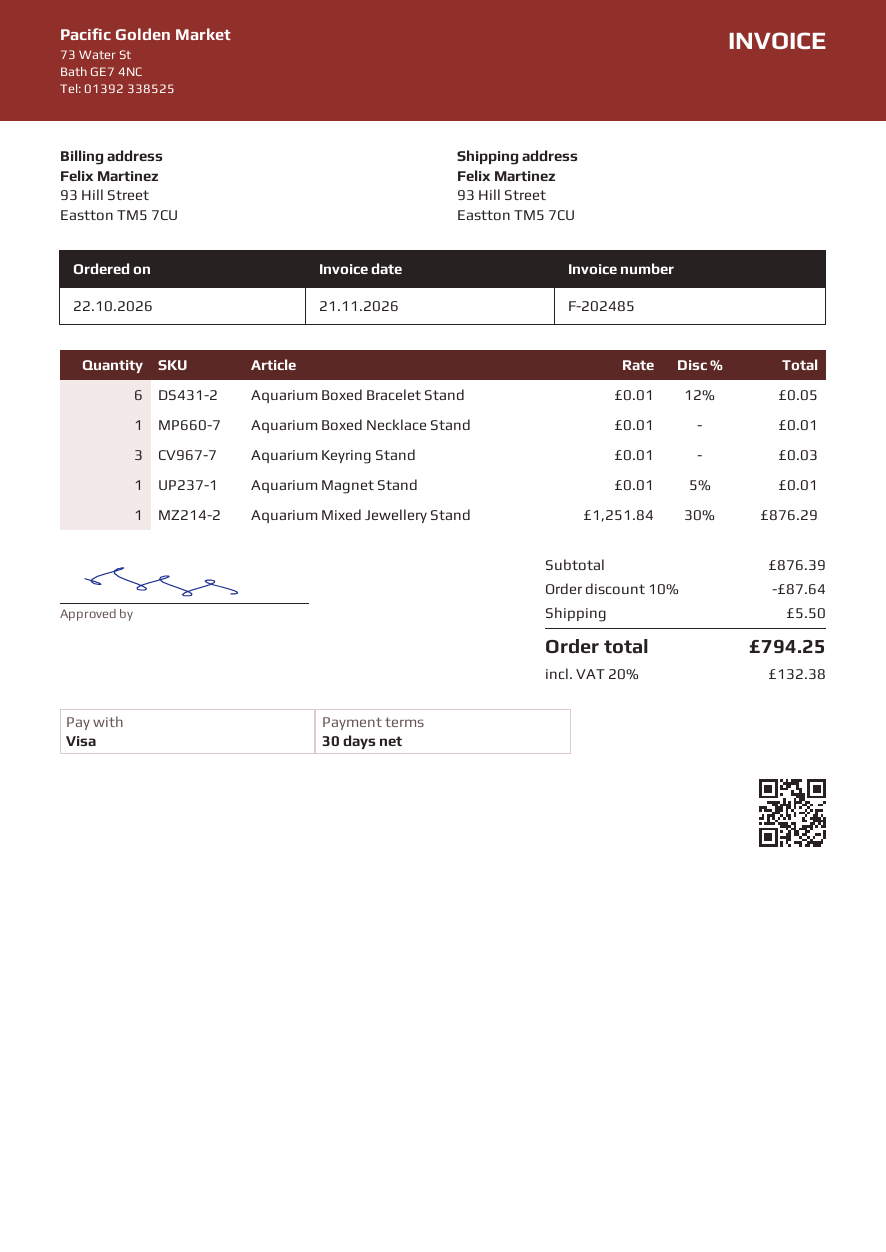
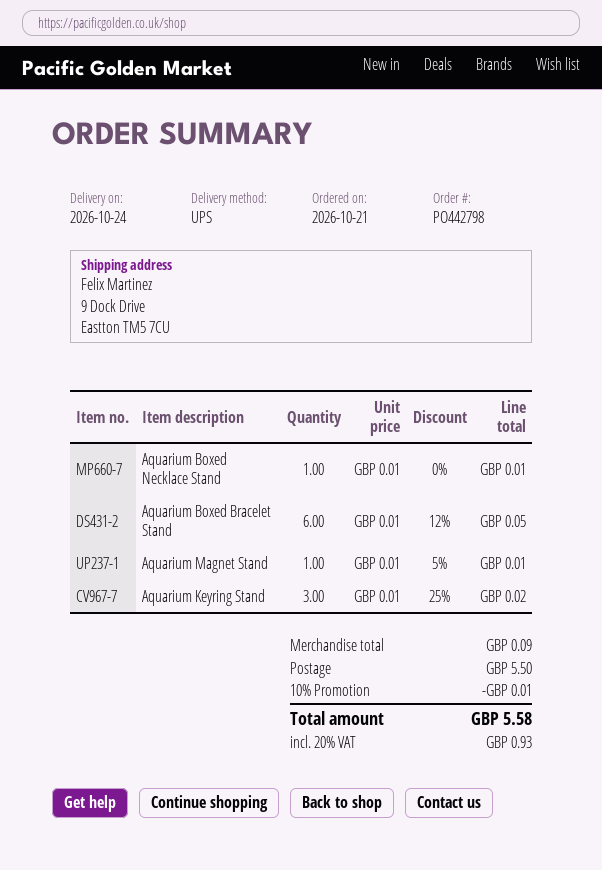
order date: 2026-10-22 -> 2026-10-21
ship to: 93 Hill Street, Eastton TM5 7CU -> 9 Dock Drive, Eastton TM5 7CU
Aquarium Keyring Stand: 3 x 0.01 = 0.03 -> 3 x 0.01 - 25% = 0.02
Aquarium Mixed Jewellery Stand: 1 x 1251.84 - 30% = 876.29 -> none
subtotal: 876.39 -> 0.09
discount: 10% = 87.64 -> 10% = 0.01
tax: 20% = 132.38 -> 20% = 0.93
total: 794.25 -> 5.58

